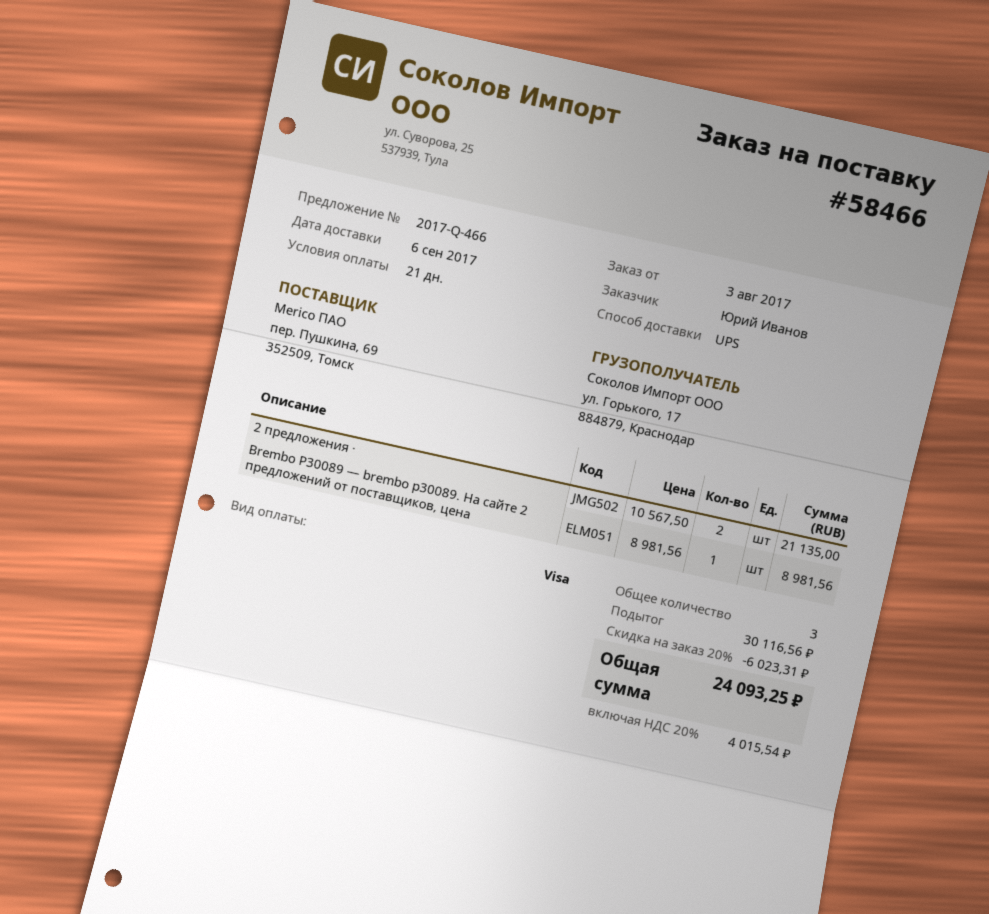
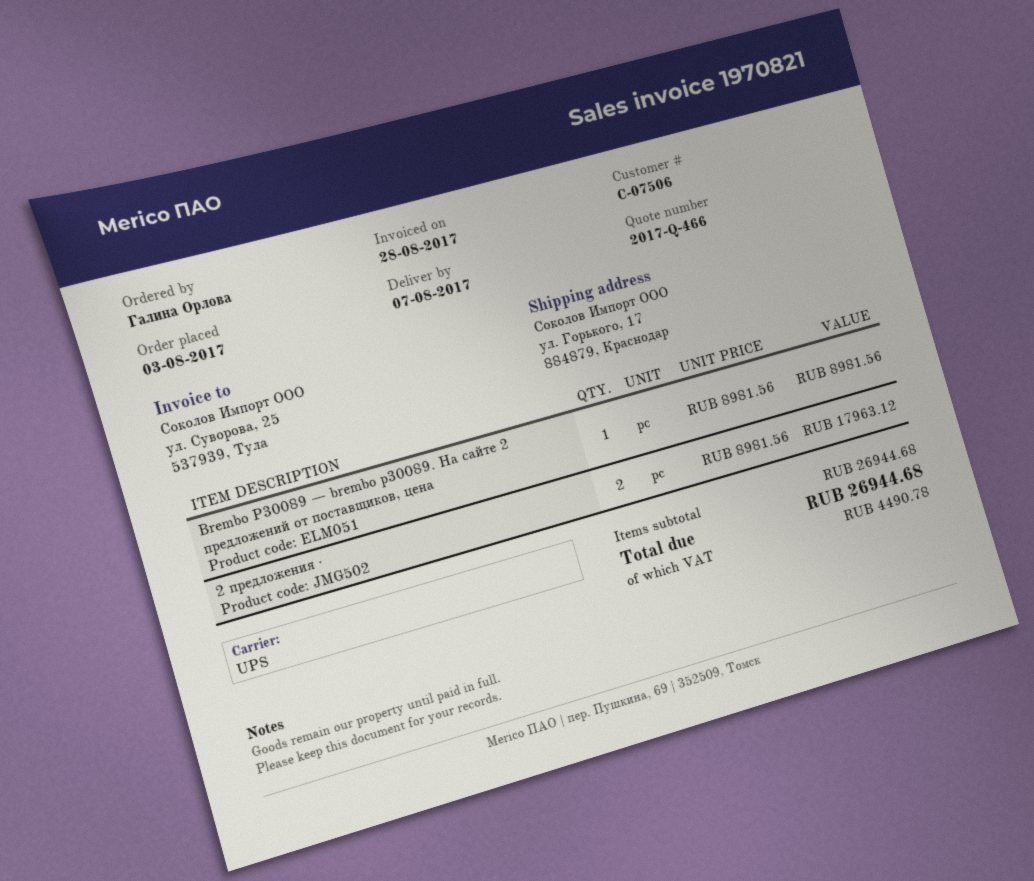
delivery date: 2017-09-06 -> 2017-08-07
ordered by: Юрий Иванов -> Галина Орлова
2 предложения ·: 2 x 10567.50 = 21135.00 -> 2 x 8981.56 = 17963.12
subtotal: 30116.56 -> 26944.68
discount: 20% = 6023.31 -> none
tax: 4015.54 -> 4490.78
total: 24093.25 -> 26944.68

